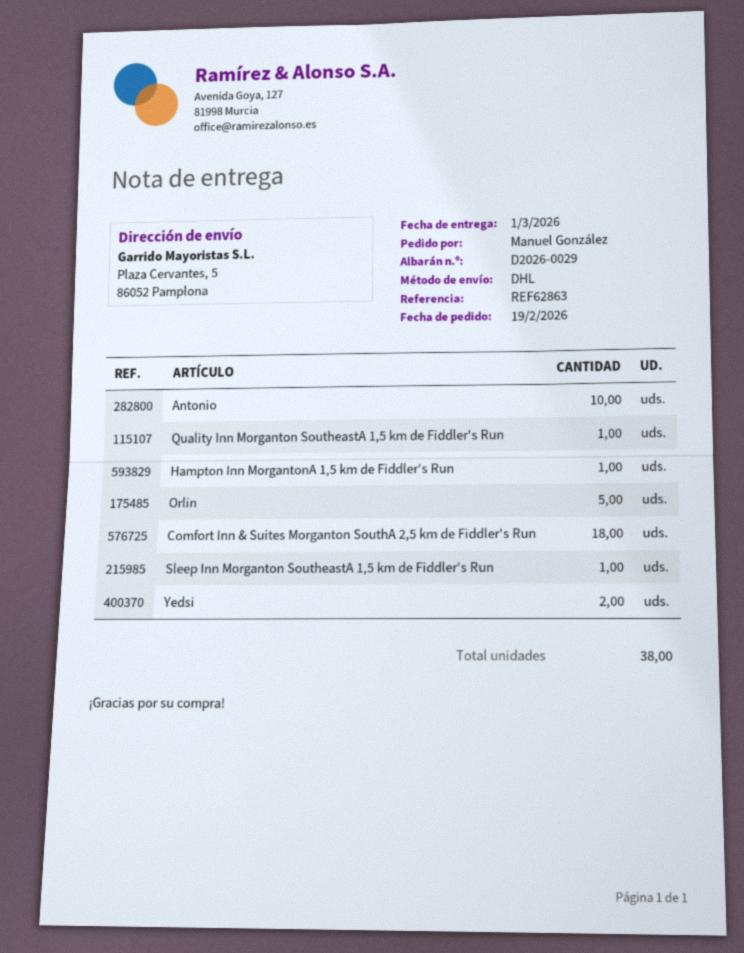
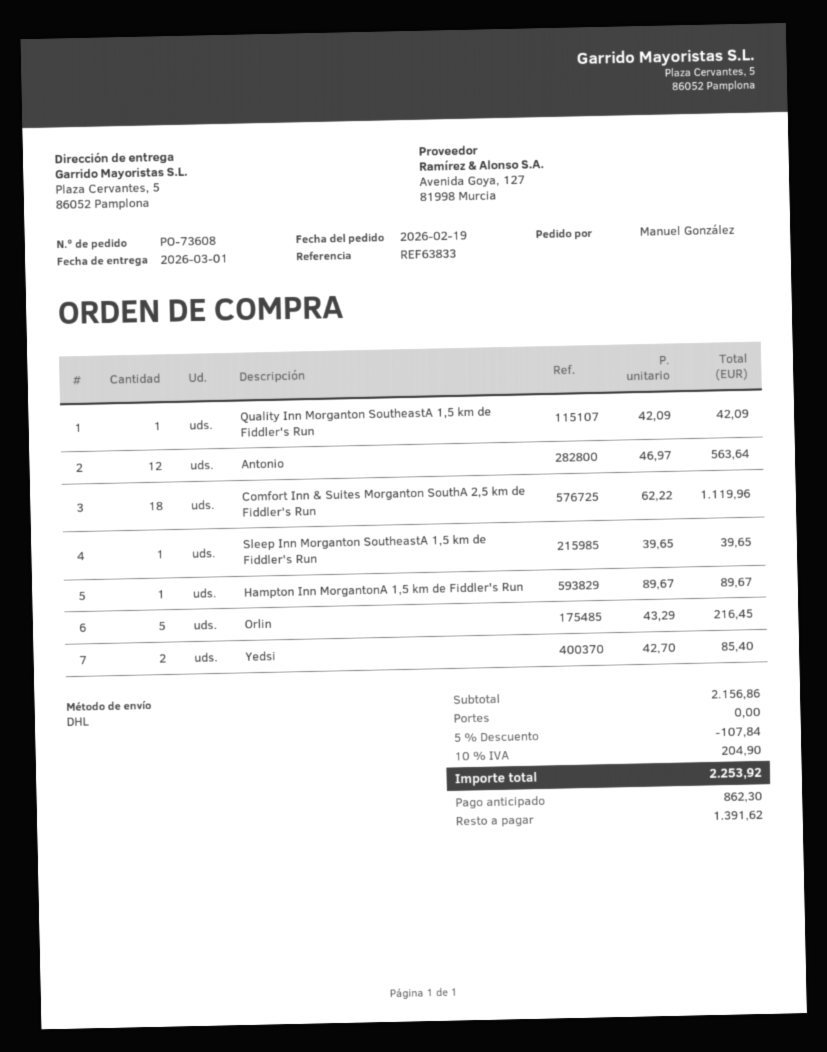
reference: REF62863 -> REF63833
Antonio: 10 -> 12

